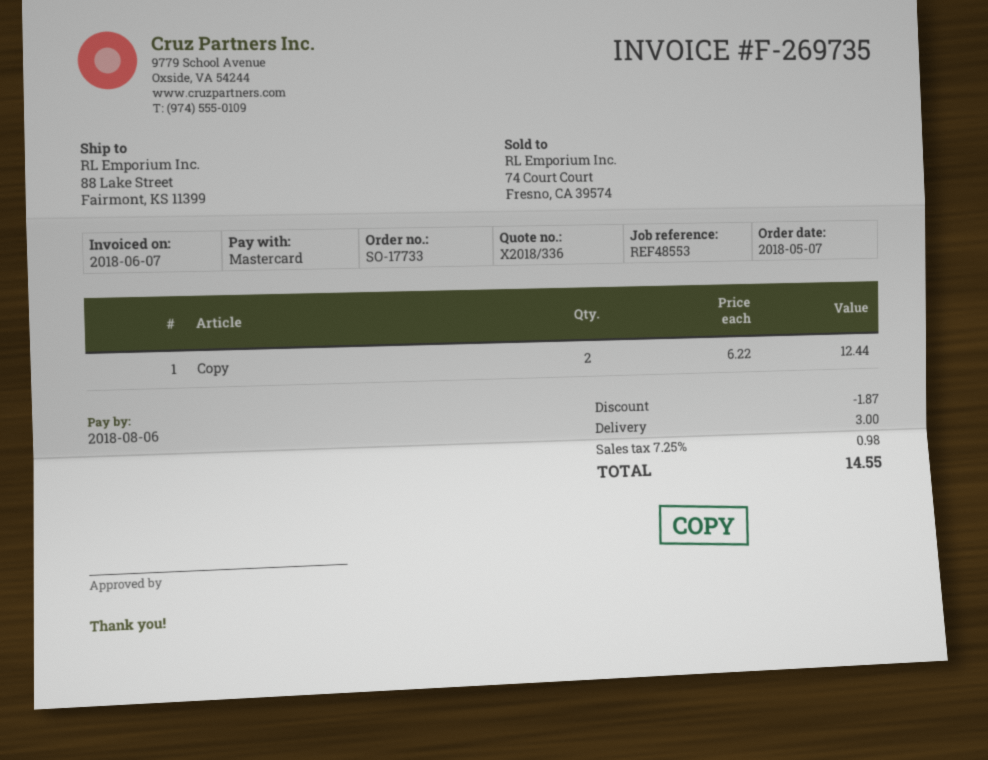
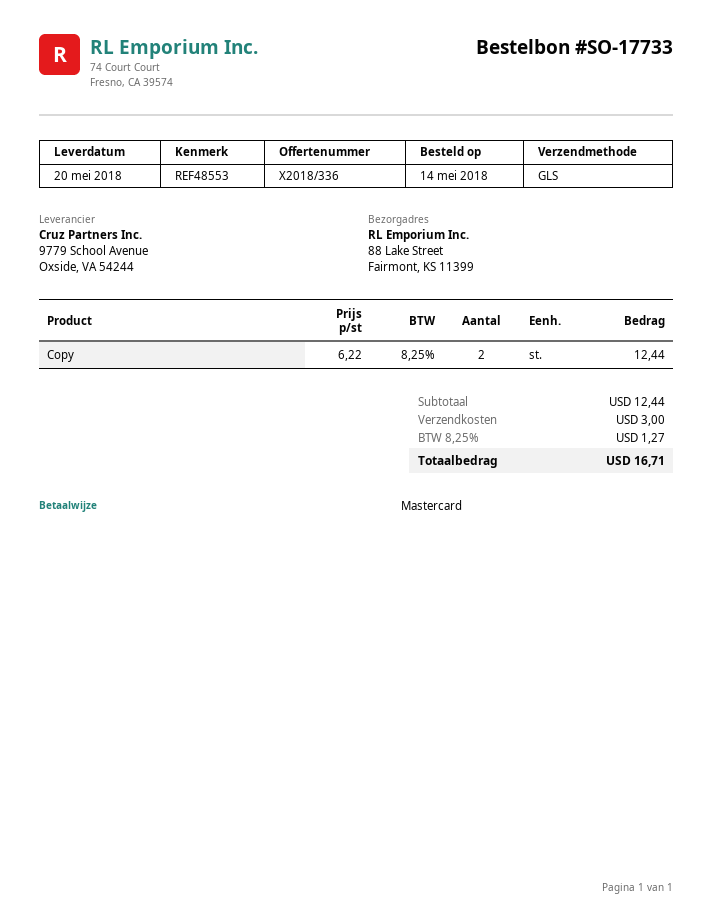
order date: 2018-05-07 -> 2018-05-14
discount: 1.87 -> none
tax: 7.25% = 0.98 -> 8.25% = 1.27
total: 14.55 -> 16.71

